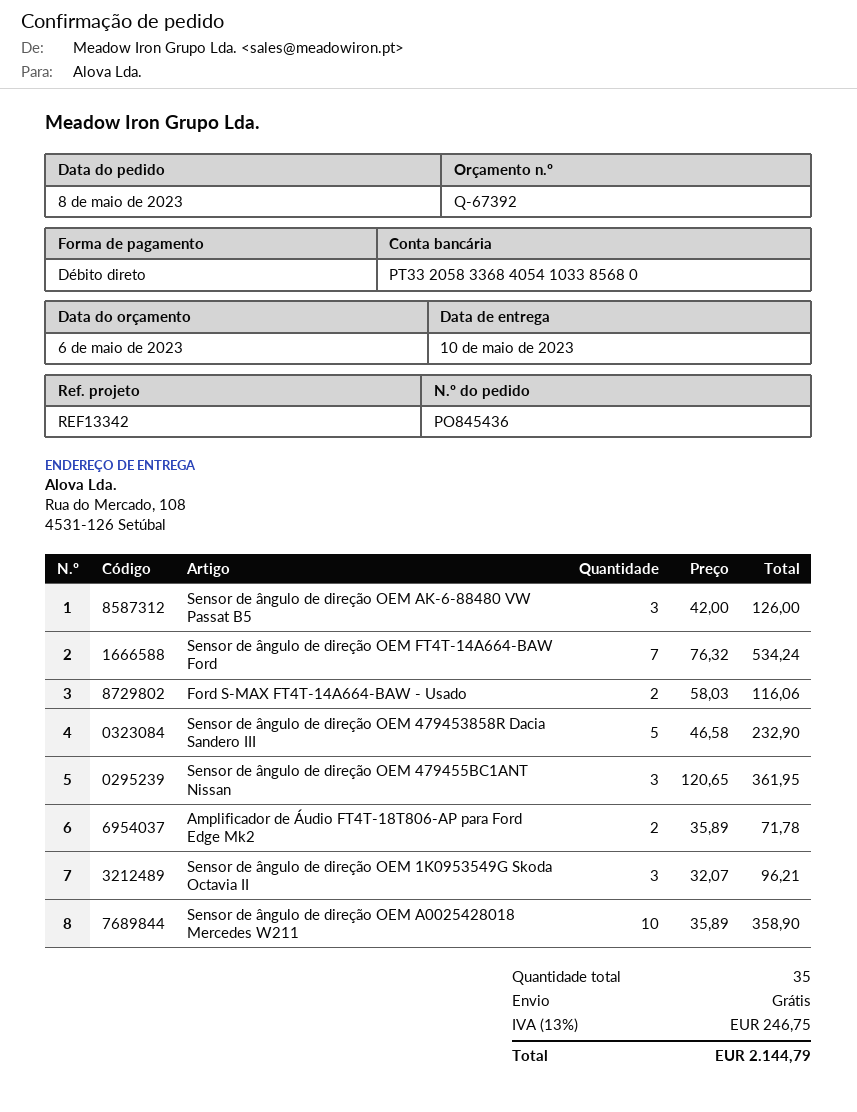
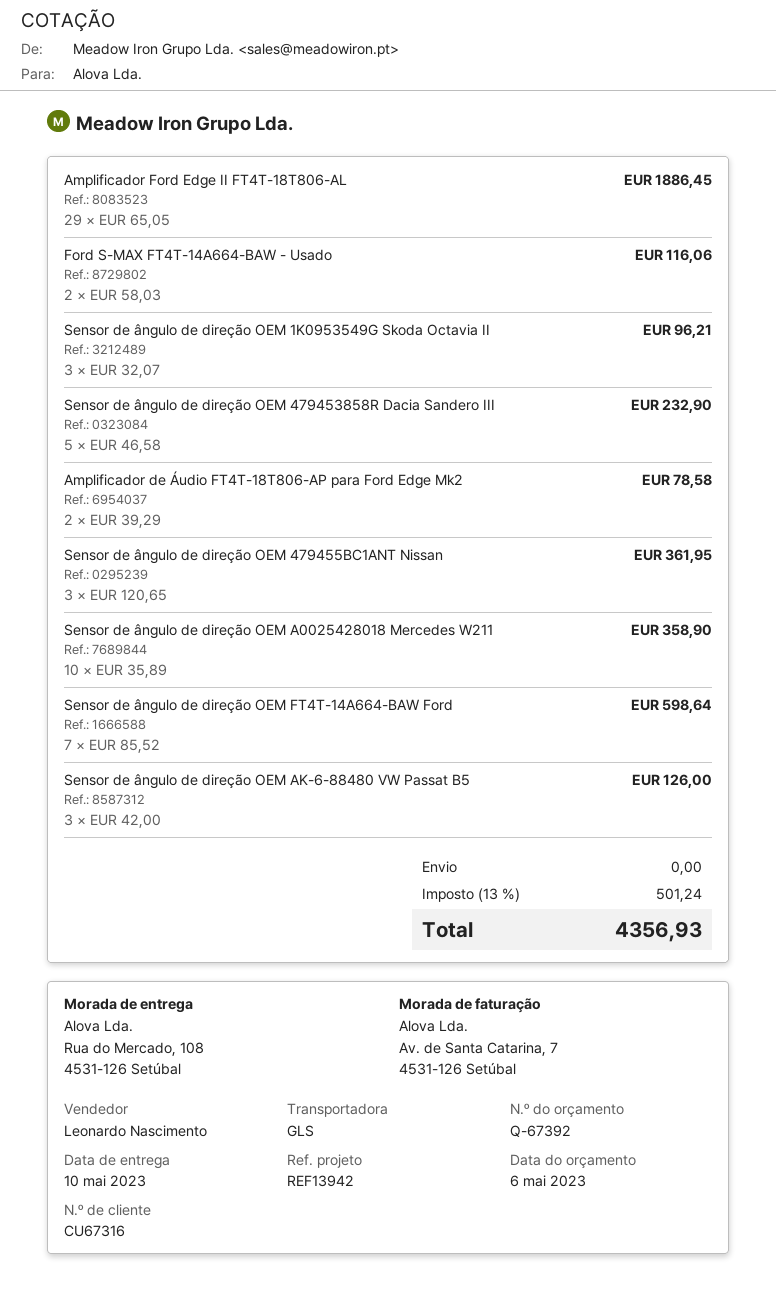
reference: REF13342 -> REF13942
Sensor de ângulo de direção OEM FT4T-14A664-BAW Ford: 7 x 76.32 = 534.24 -> 7 x 85.52 = 598.64
Amplificador de Áudio FT4T-18T806-AP para Ford Edge Mk2: 2 x 35.89 = 71.78 -> 2 x 39.29 = 78.58
Amplificador Ford Edge II FT4T-18T806-AL: none -> 29 x 65.05 = 1886.45
tax: 13% = 246.75 -> 13% = 501.24
total: 2144.79 -> 4356.93

